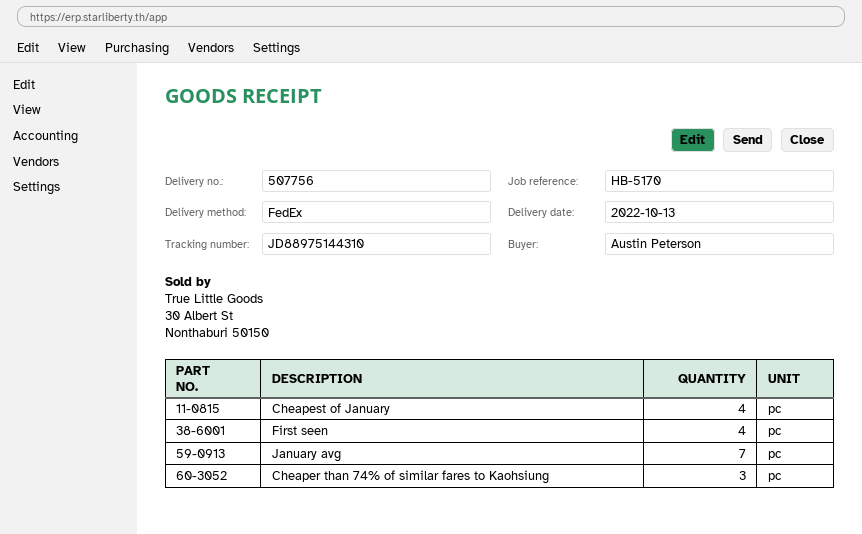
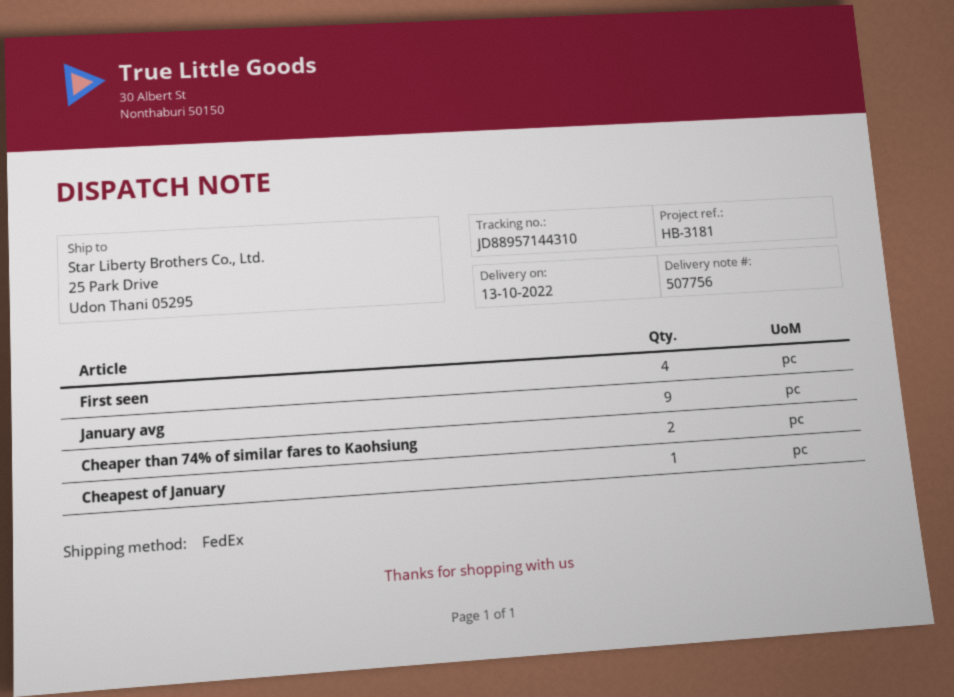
reference: HB-5170 -> HB-3181
tracking number: JD88975144310 -> JD88957144310
Cheapest of January: 4 -> 1
January avg: 7 -> 9
Cheaper than 74% of similar fares to Kaohsiung: 3 -> 2

